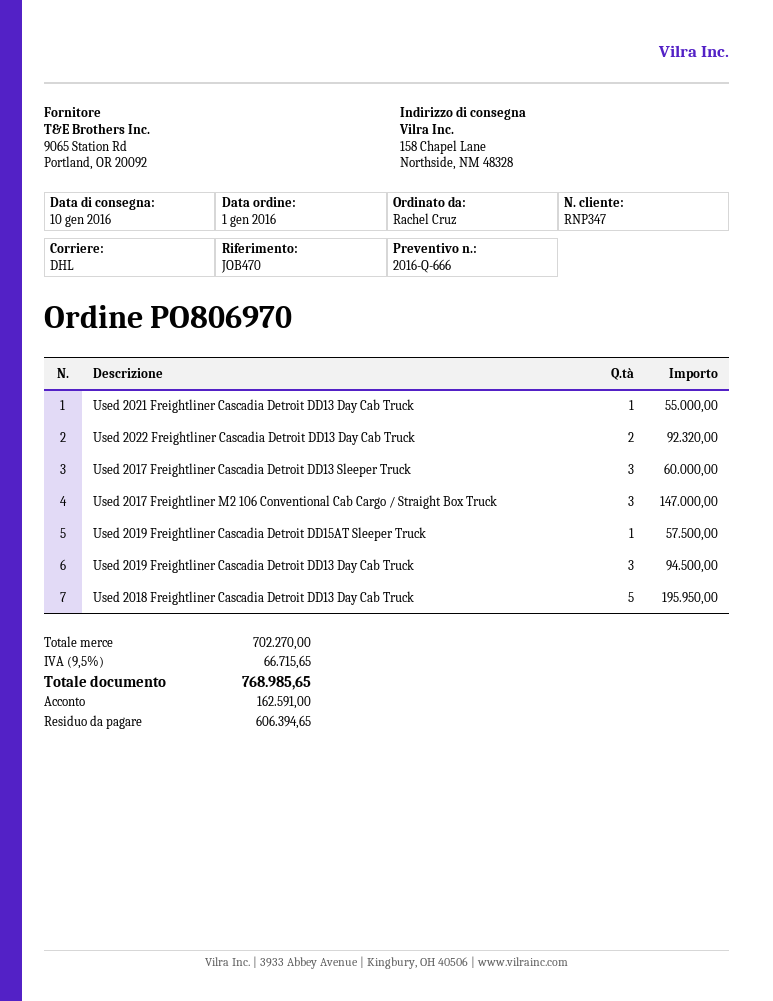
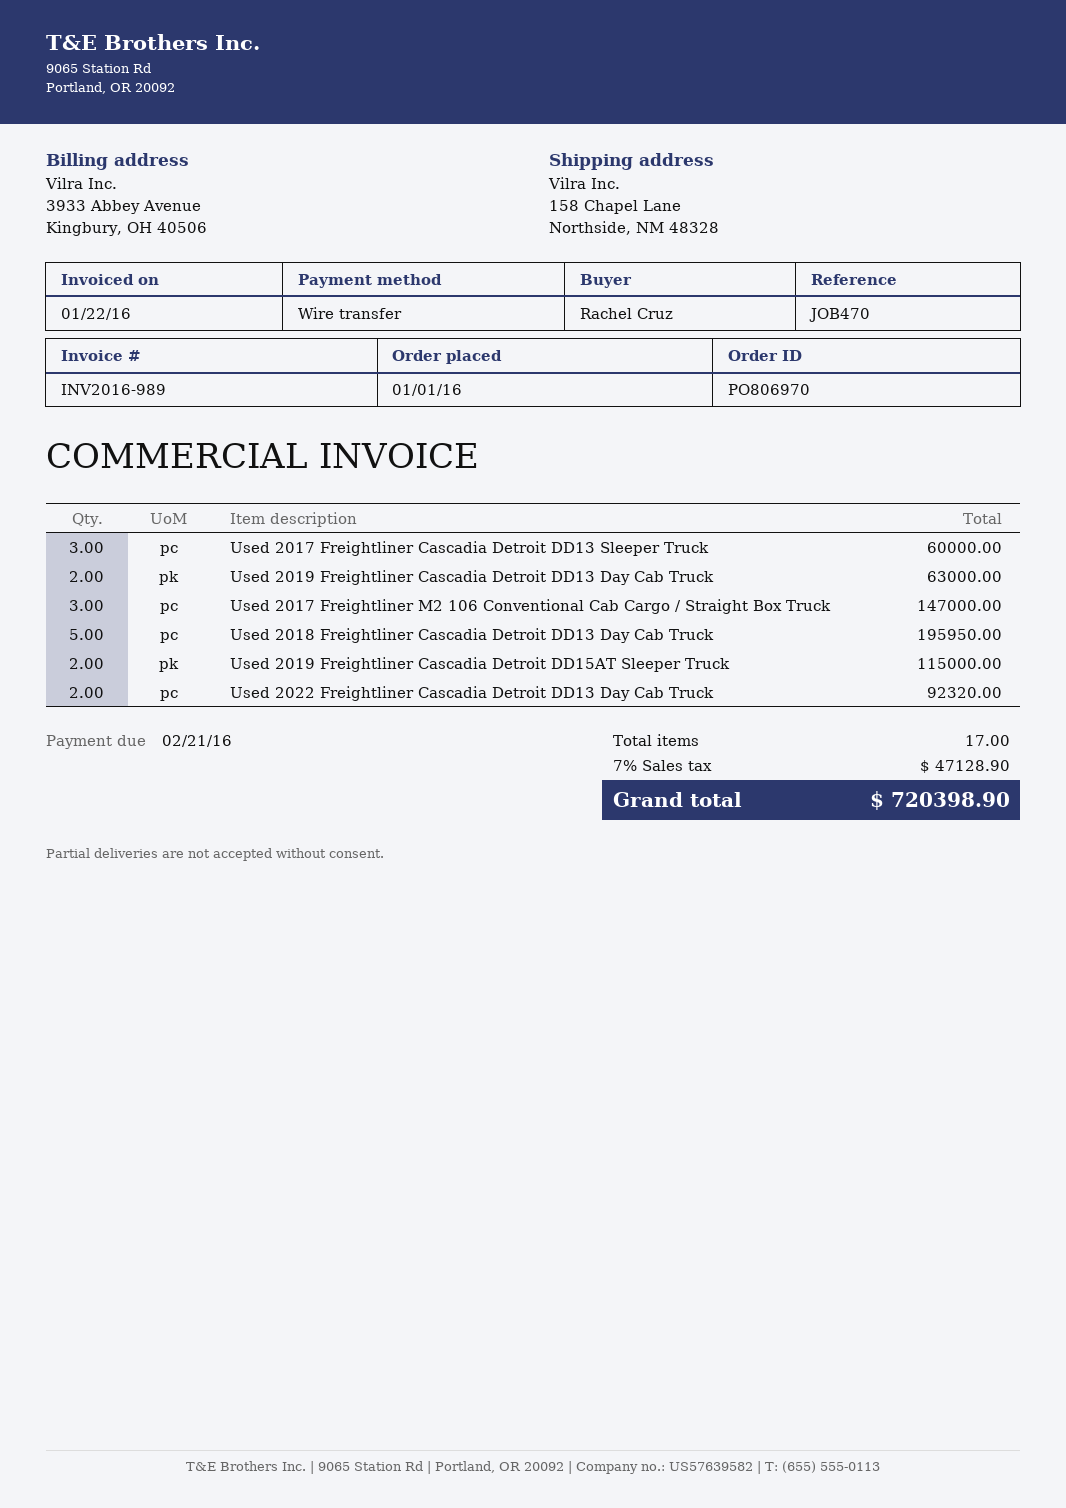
Used 2021 Freightliner Cascadia Detroit DD13 Day Cab Truck: 1 for 55000.00 -> none
Used 2019 Freightliner Cascadia Detroit DD15AT Sleeper Truck: 1 for 57500.00 -> 2 for 115000.00
Used 2019 Freightliner Cascadia Detroit DD13 Day Cab Truck: 3 for 94500.00 -> 2 for 63000.00
tax: 9.5% = 66715.65 -> 7% = 47128.90
total: 768985.65 -> 720398.90

